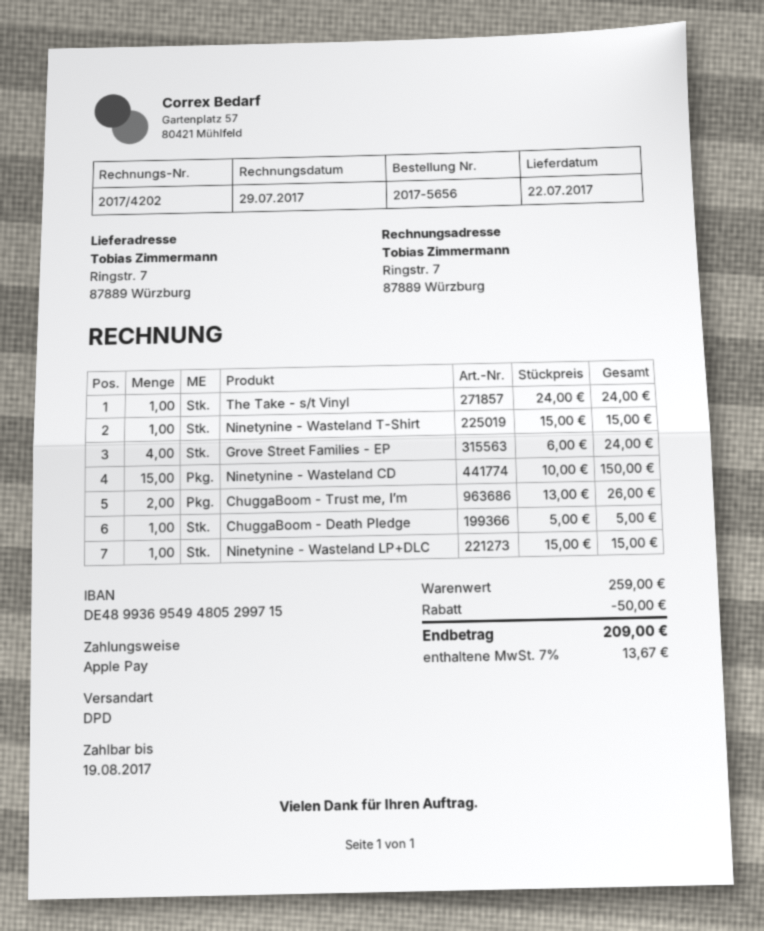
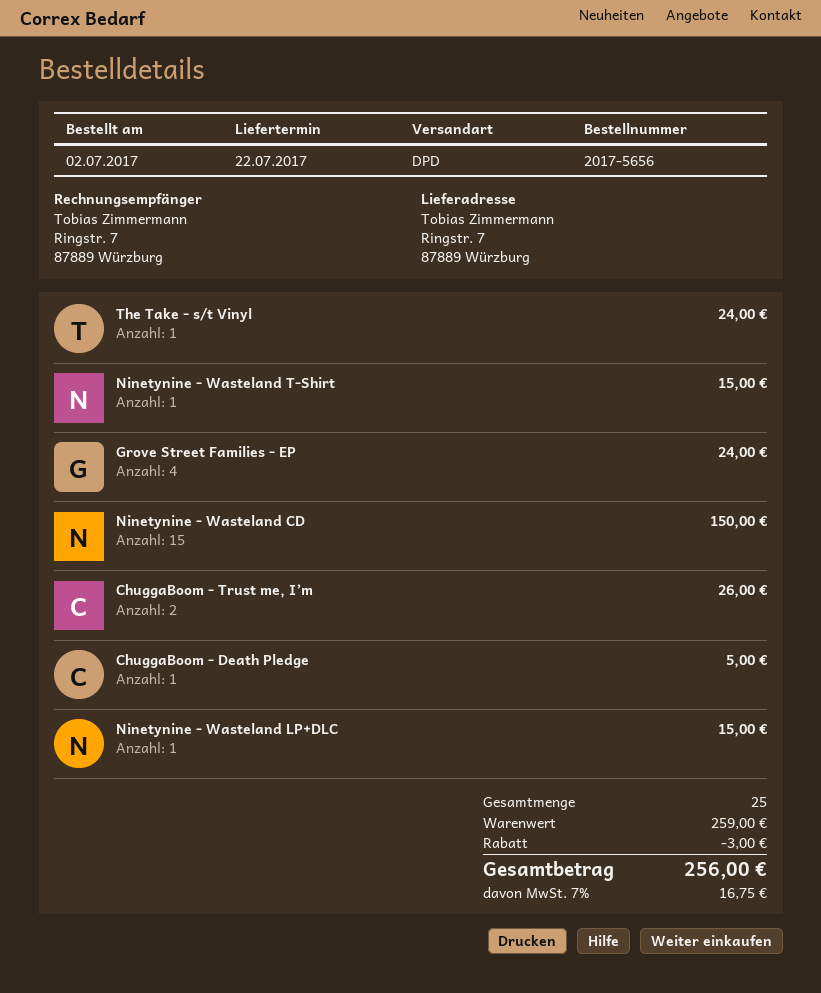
discount: 50.00 -> 3.00
tax: 7% = 13.67 -> 7% = 16.75
total: 209.00 -> 256.00

